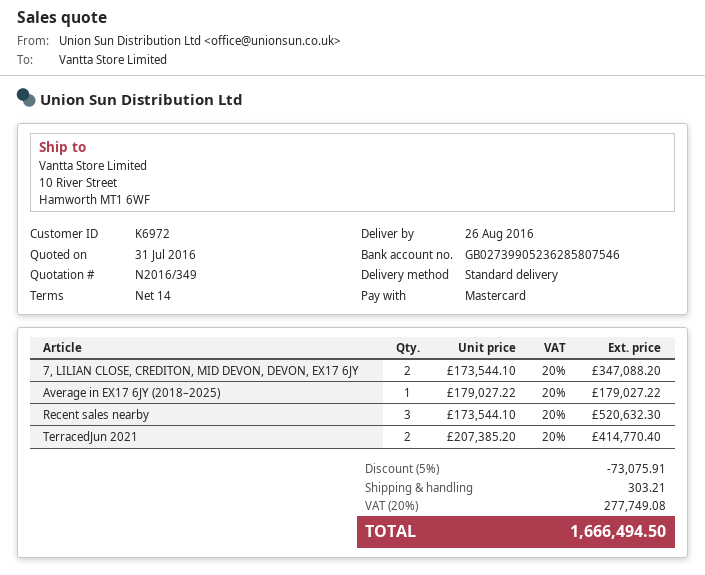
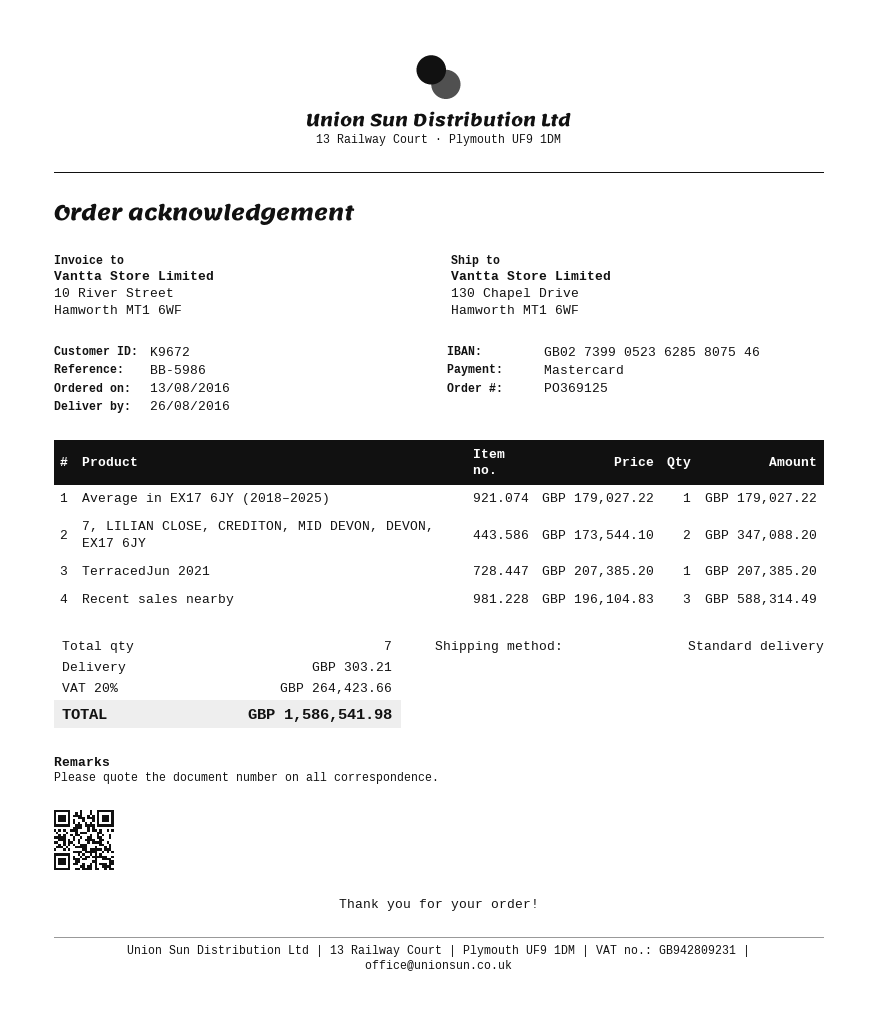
customer number: K6972 -> K9672
ship to: 10 River Street, Hamworth MT1 6WF -> 130 Chapel Drive, Hamworth MT1 6WF
Recent sales nearby: 3 x 173544.10 = 520632.30 -> 3 x 196104.83 = 588314.49
TerracedJun 2021: 2 x 207385.20 = 414770.40 -> 1 x 207385.20 = 207385.20
discount: 5% = 73075.91 -> none
tax: 20% = 277749.08 -> 20% = 264423.66
total: 1666494.50 -> 1586541.98

